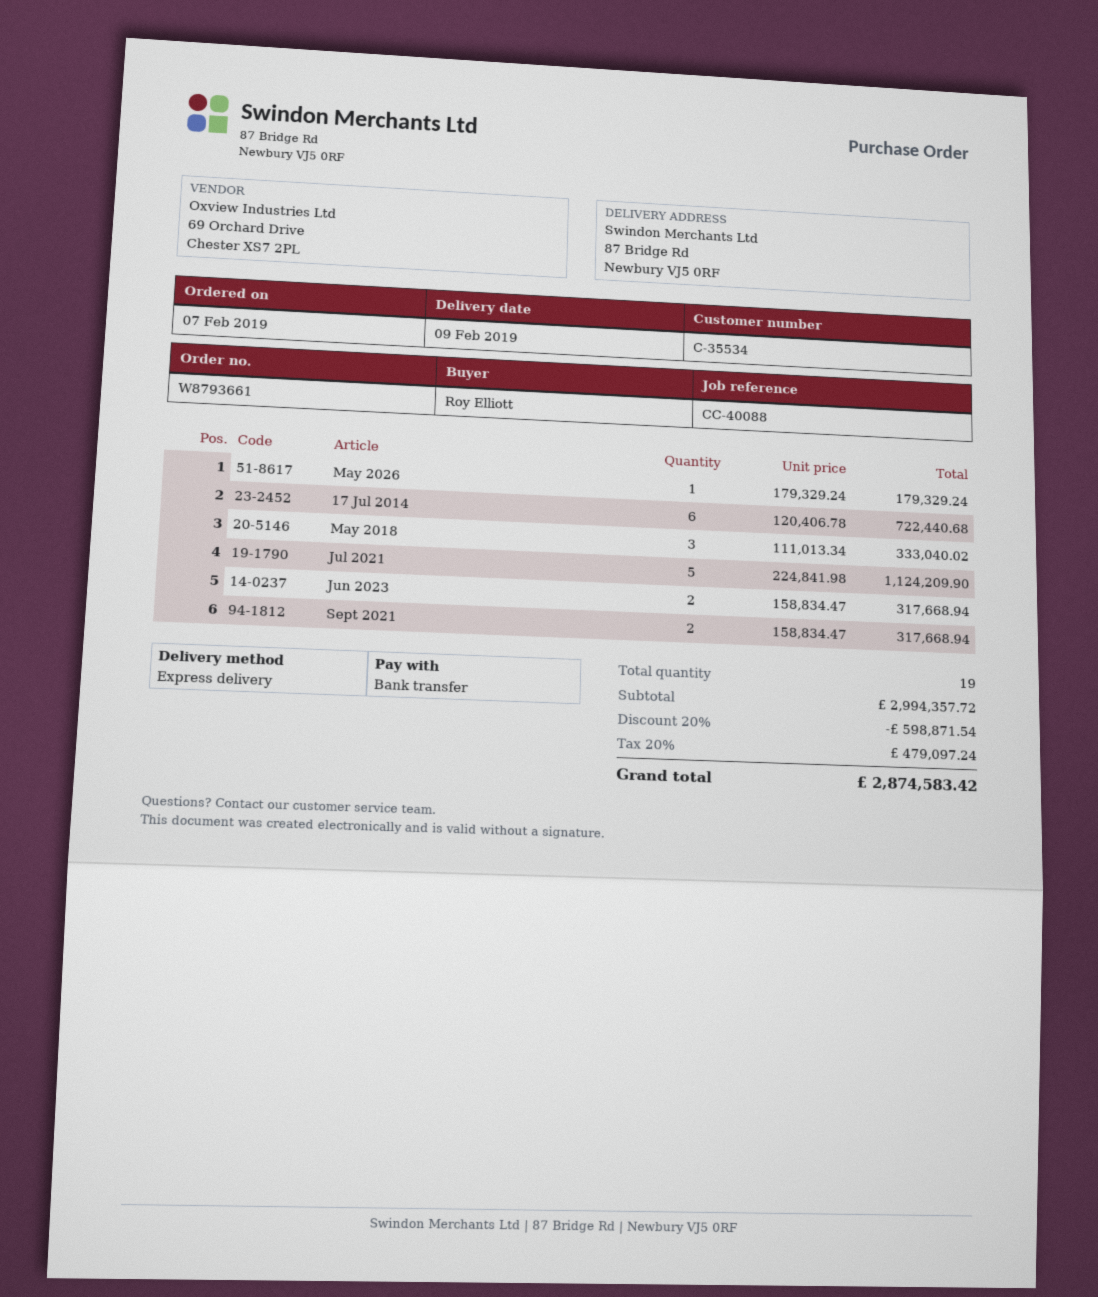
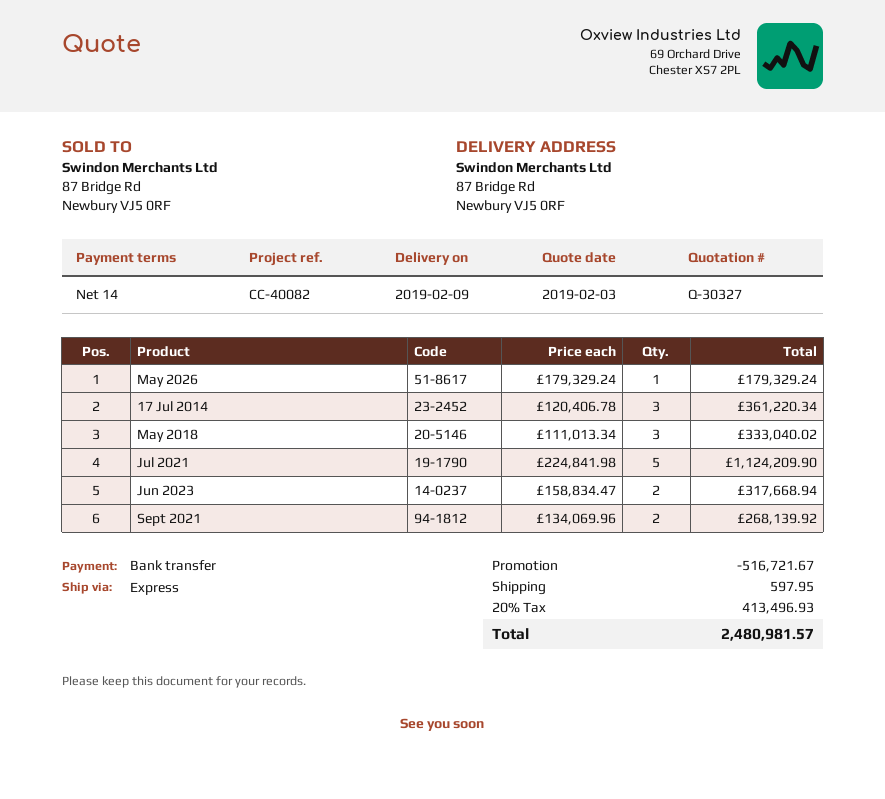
reference: CC-40088 -> CC-40082
17 Jul 2014: 6 x 120406.78 = 722440.68 -> 3 x 120406.78 = 361220.34
Sept 2021: 2 x 158834.47 = 317668.94 -> 2 x 134069.96 = 268139.92
discount: 598871.54 -> 516721.67
shipping: none -> 597.95
tax: 20% = 479097.24 -> 20% = 413496.93
total: 2874583.42 -> 2480981.57

